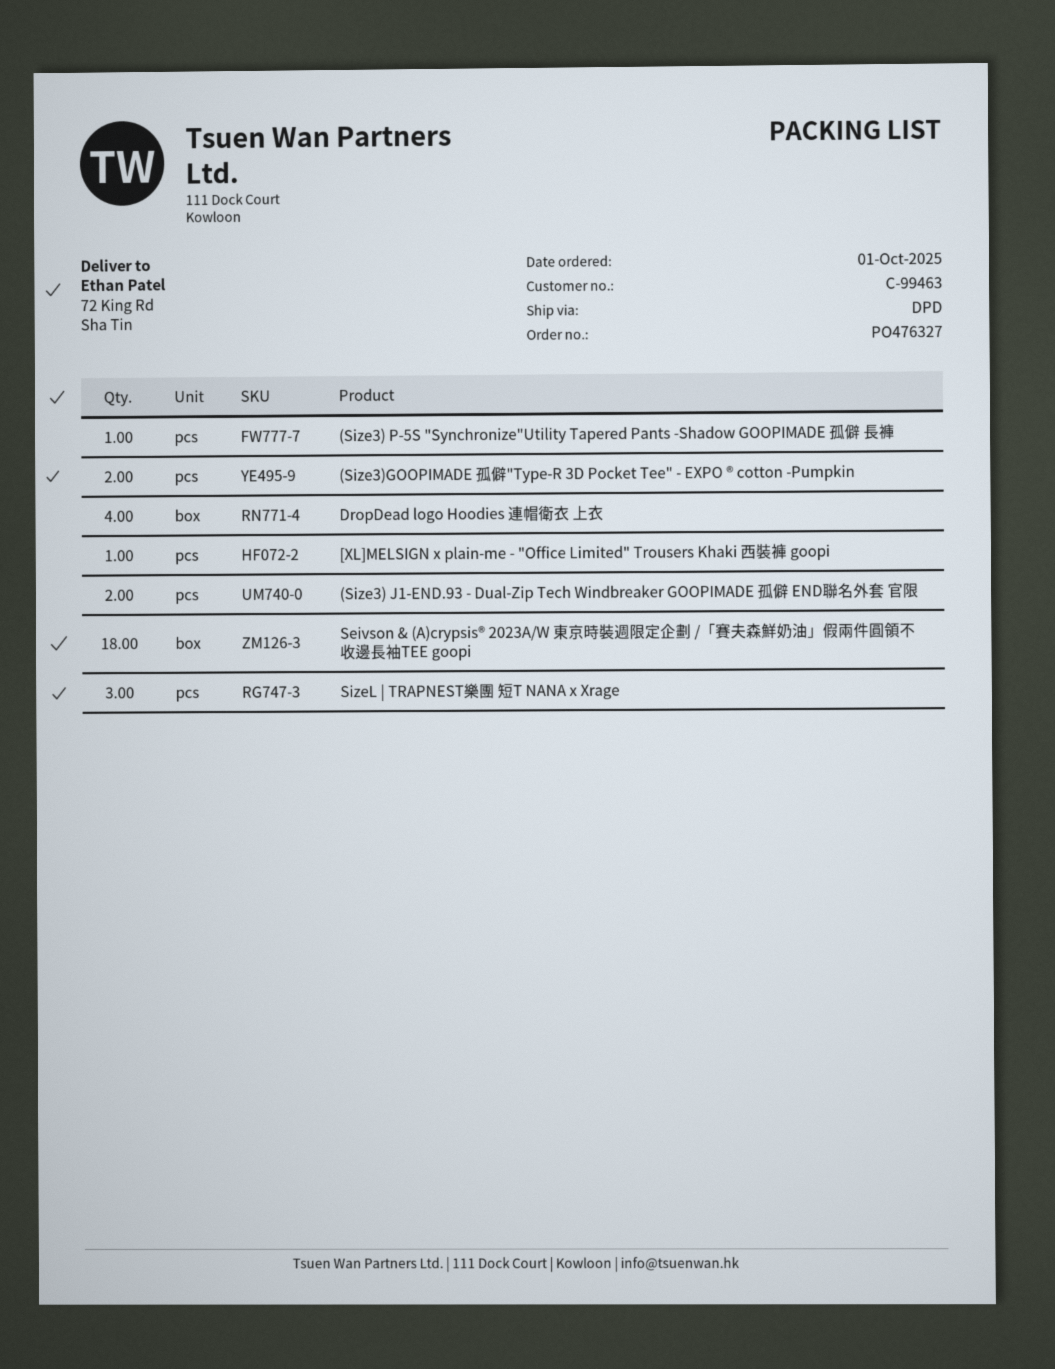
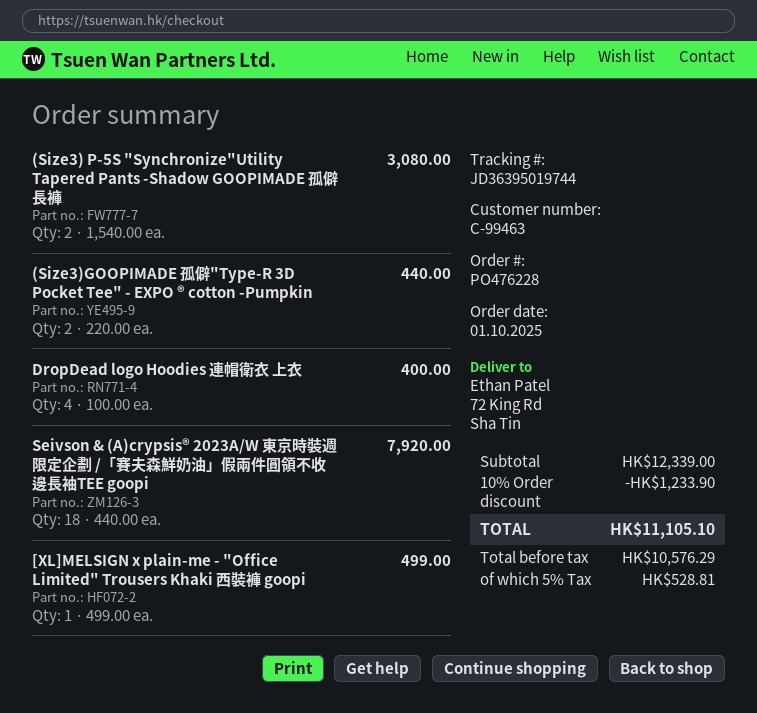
order number: PO476327 -> PO476228
(Size3) P-5S "Synchronize"Utility Tapered Pants -Shadow GOOPIMADE 孤僻 長褲: 1 -> 2
(Size3) J1-END.93 - Dual-Zip Tech Windbreaker GOOPIMADE 孤僻 END聯名外套 官限: 2 -> none
SizeL | TRAPNEST樂團 短T NANA x Xrage: 3 -> none

